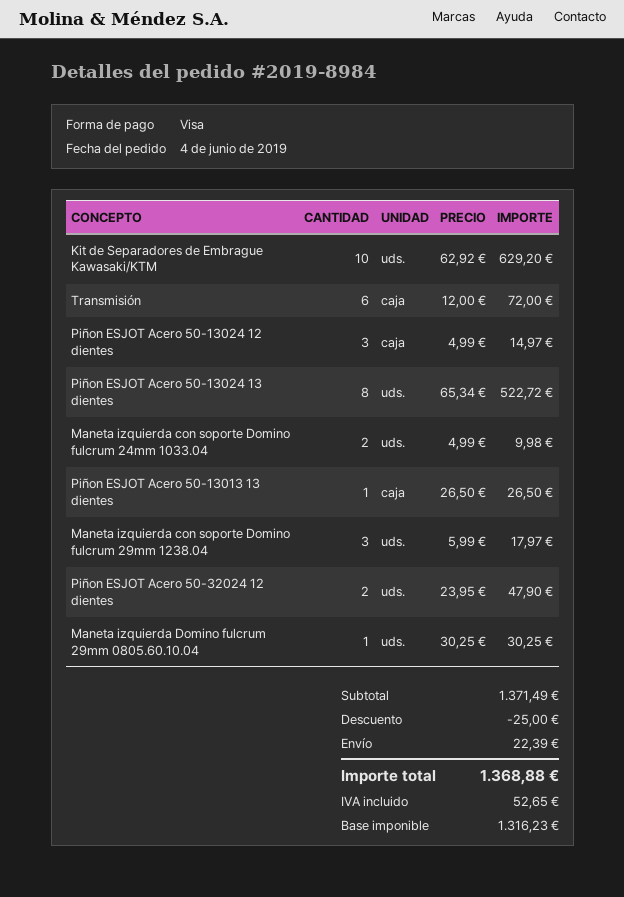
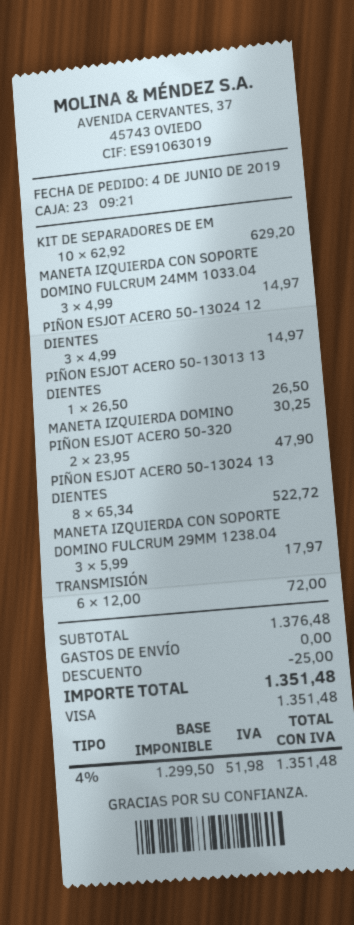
Maneta izquierda con soporte Domino fulcrum 24mm 1033.04: 2 x 4.99 = 9.98 -> 3 x 4.99 = 14.97
subtotal: 1371.49 -> 1376.48
shipping: 22.39 -> 0.00
net: 1316.23 -> 1299.50
tax: 52.65 -> 51.98
total: 1368.88 -> 1351.48

